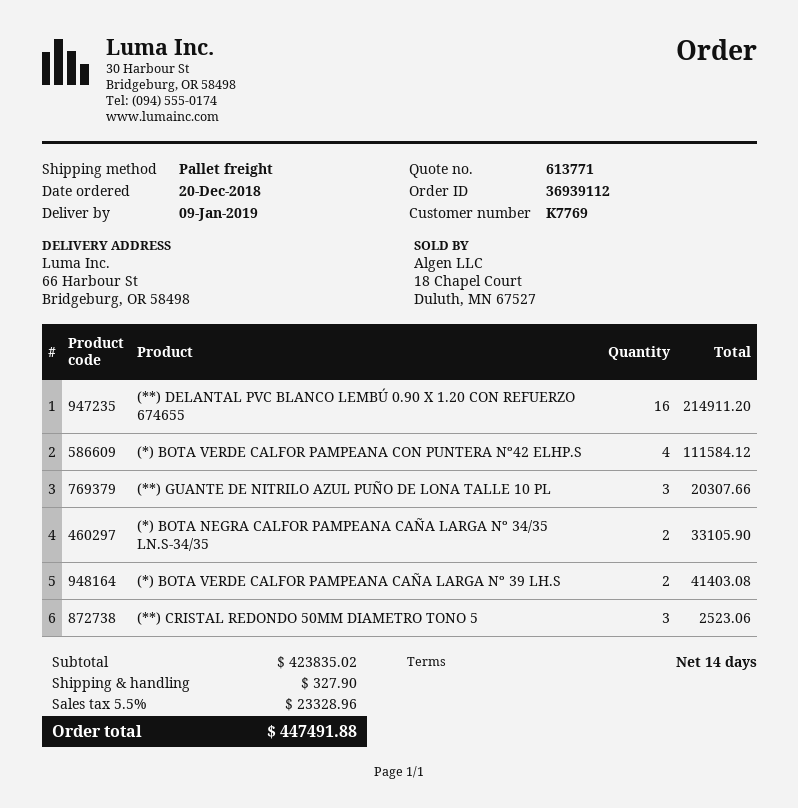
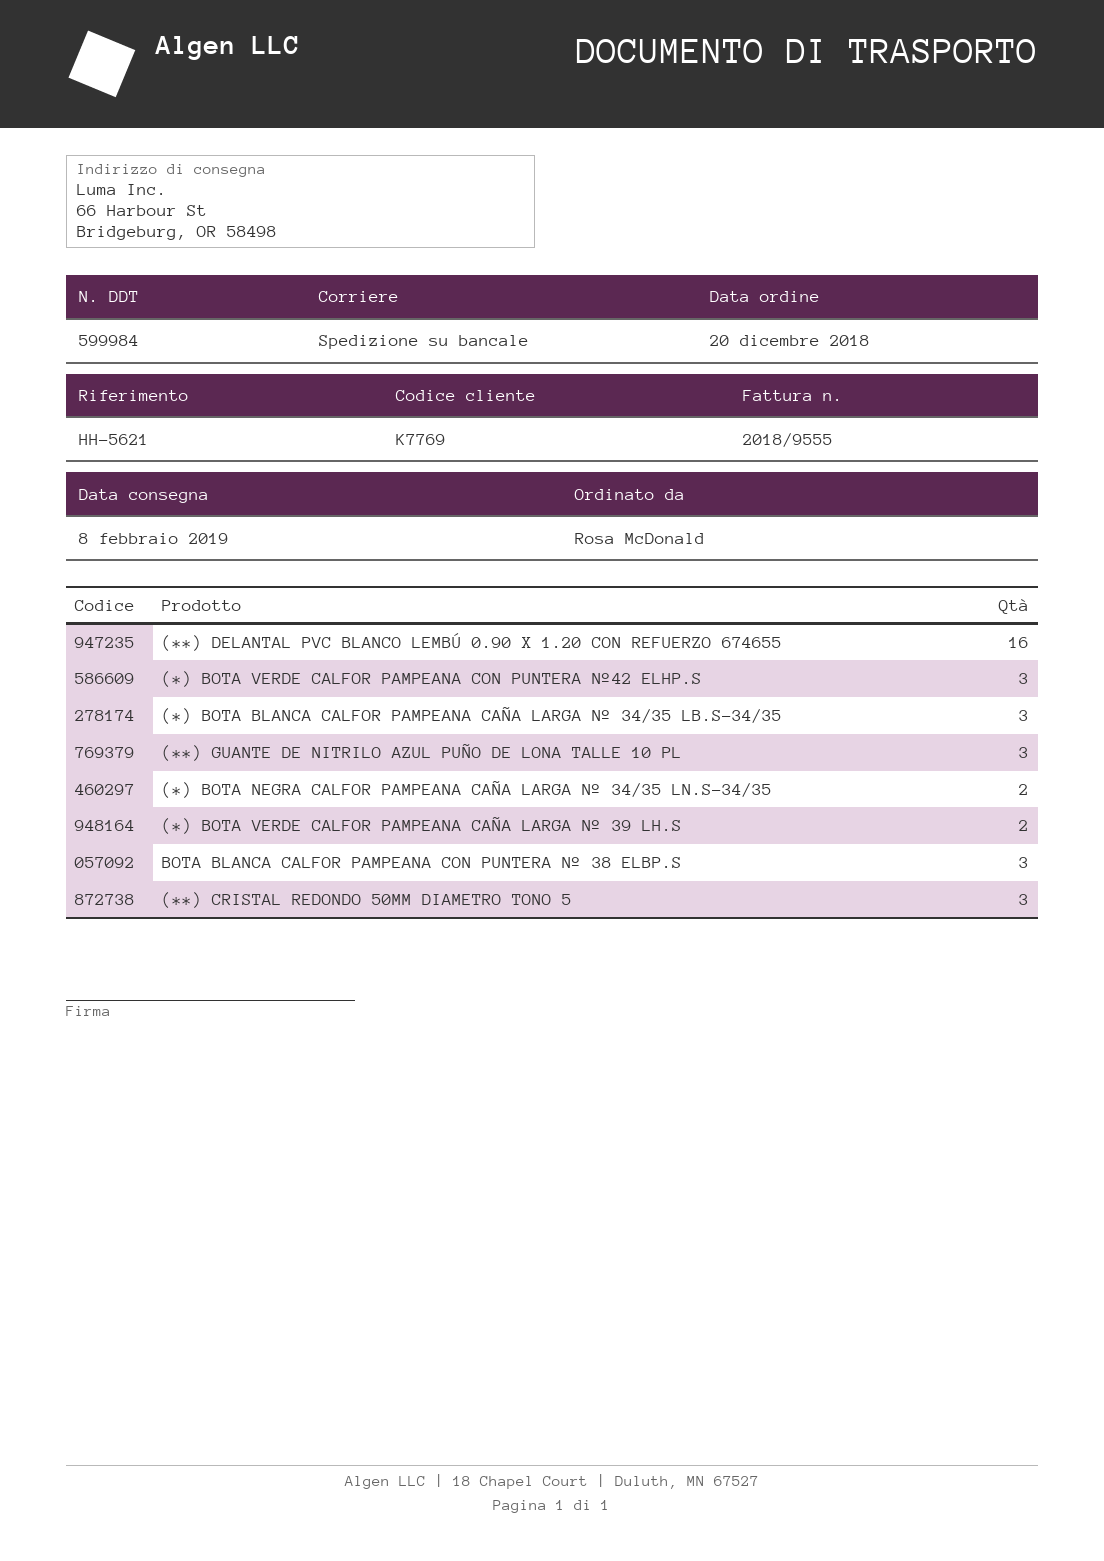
delivery date: 2019-01-09 -> 2019-02-08
(*) BOTA VERDE CALFOR PAMPEANA CON PUNTERA Nº42 ELHP.S: 4 -> 3
(*) BOTA BLANCA CALFOR PAMPEANA CAÑA LARGA Nº 34/35 LB.S-34/35: none -> 3
BOTA BLANCA CALFOR PAMPEANA CON PUNTERA Nº 38 ELBP.S: none -> 3

